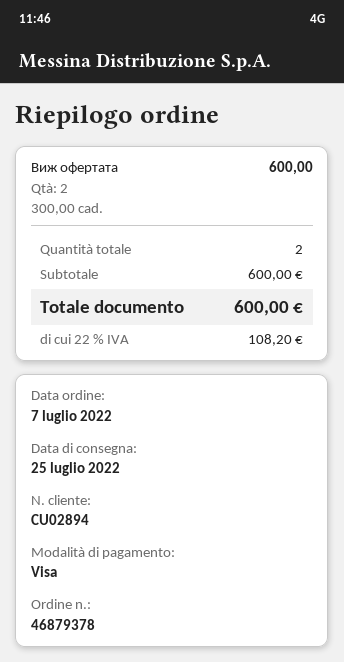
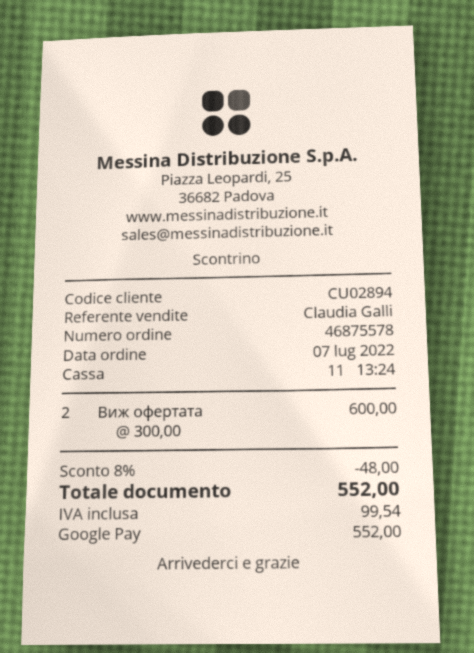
order number: 46879378 -> 46875578
payment method: Visa -> Google Pay
discount: none -> 8% = 48.00
tax: 108.20 -> 99.54
total: 600.00 -> 552.00

